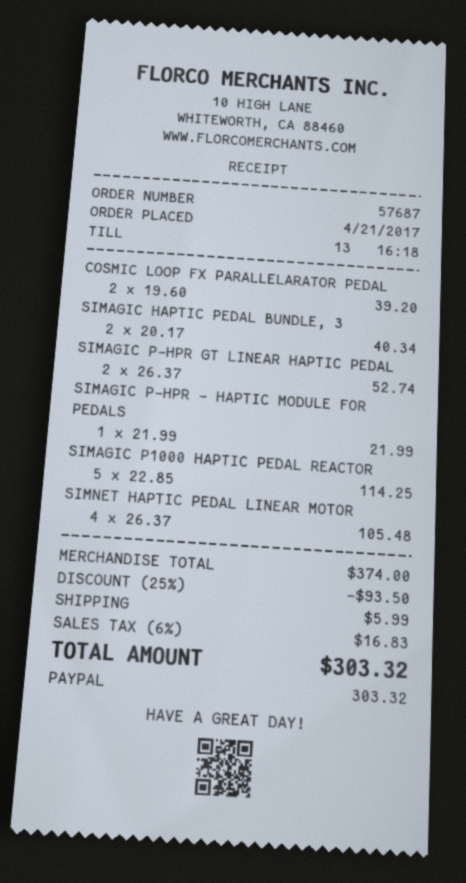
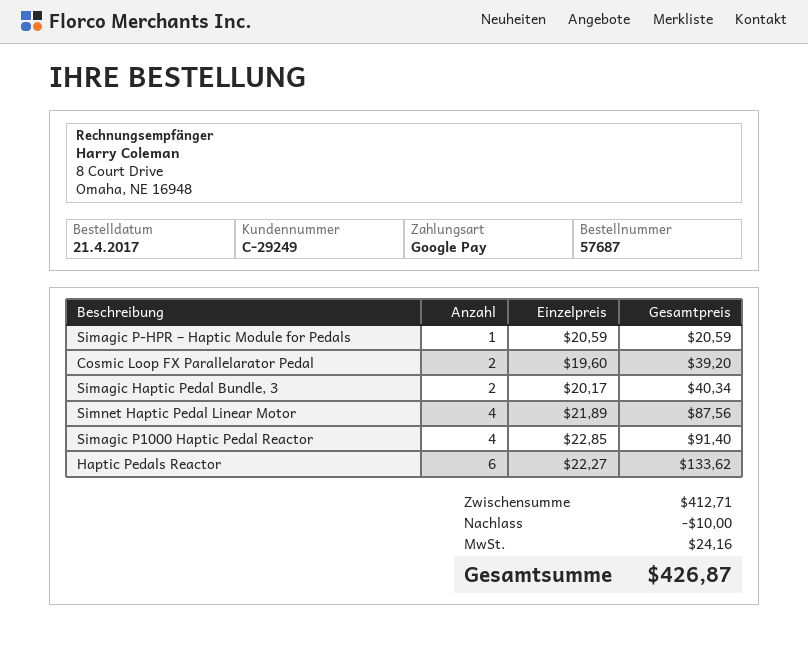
payment method: PayPal -> Google Pay
SIMAGIC P-HPR GT LINEAR HAPTIC PEDAL: 2 x 26.37 = 52.74 -> none
SIMAGIC P-HPR – HAPTIC MODULE FOR PEDALS: 1 x 21.99 = 21.99 -> 1 x 20.59 = 20.59
SIMAGIC P1000 HAPTIC PEDAL REACTOR: 5 x 22.85 = 114.25 -> 4 x 22.85 = 91.40
SIMNET HAPTIC PEDAL LINEAR MOTOR: 4 x 26.37 = 105.48 -> 4 x 21.89 = 87.56
Haptic Pedals Reactor: none -> 6 x 22.27 = 133.62
subtotal: 374.00 -> 412.71
discount: 93.50 -> 10.00
shipping: 5.99 -> none
tax: 16.83 -> 24.16
total: 303.32 -> 426.87

